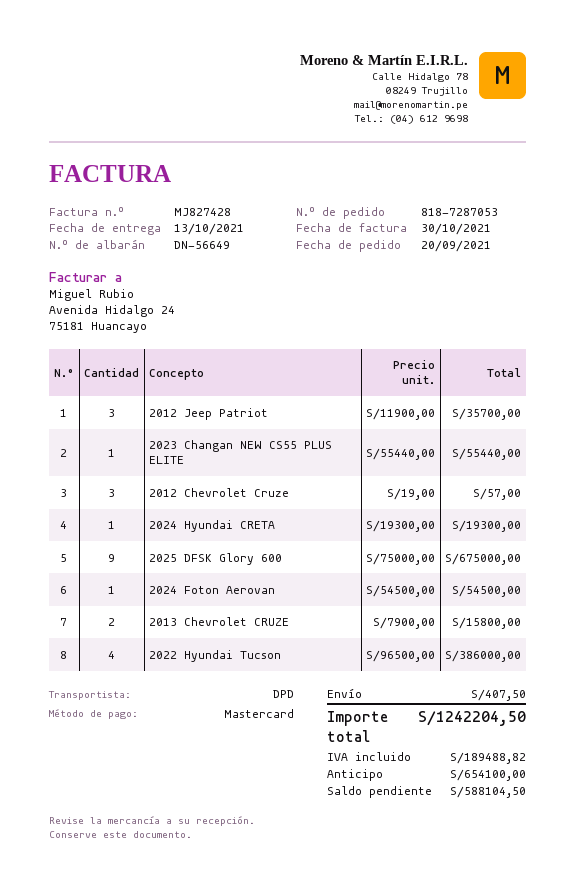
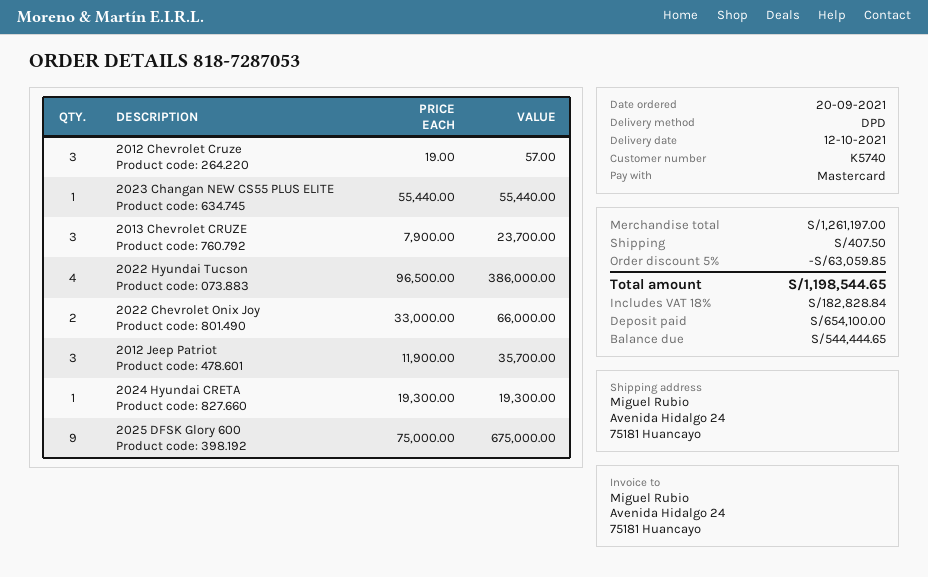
delivery date: 2021-10-13 -> 2021-10-12
2024 Foton Aerovan: 1 x 54500.00 = 54500.00 -> none
2013 Chevrolet CRUZE: 2 x 7900.00 = 15800.00 -> 3 x 7900.00 = 23700.00
2022 Chevrolet Onix Joy: none -> 2 x 33000.00 = 66000.00
discount: none -> 5% = 63059.85
tax: 189488.82 -> 182828.84
total: 1242204.50 -> 1198544.65
balance: 588104.50 -> 544444.65

